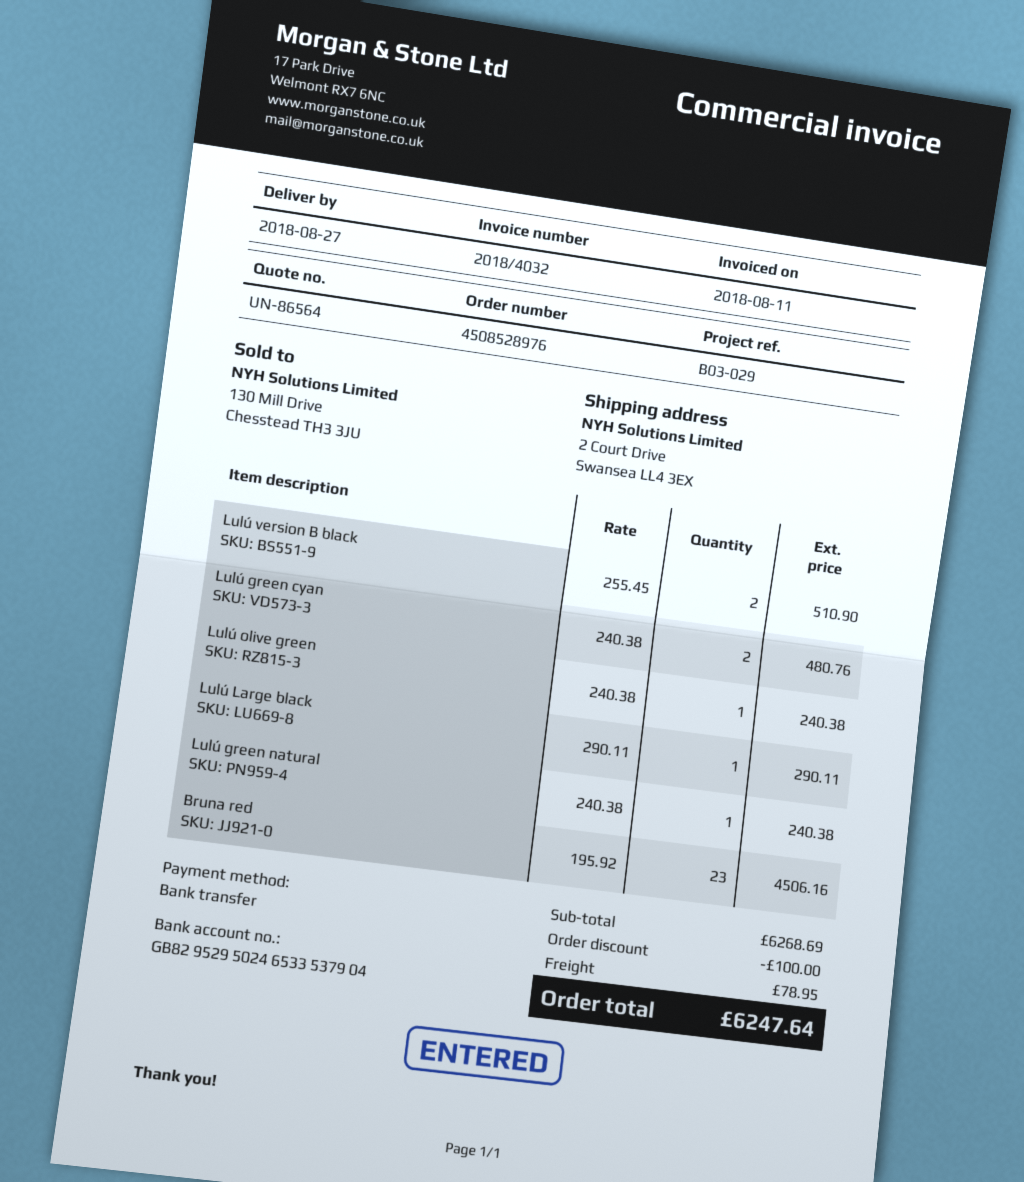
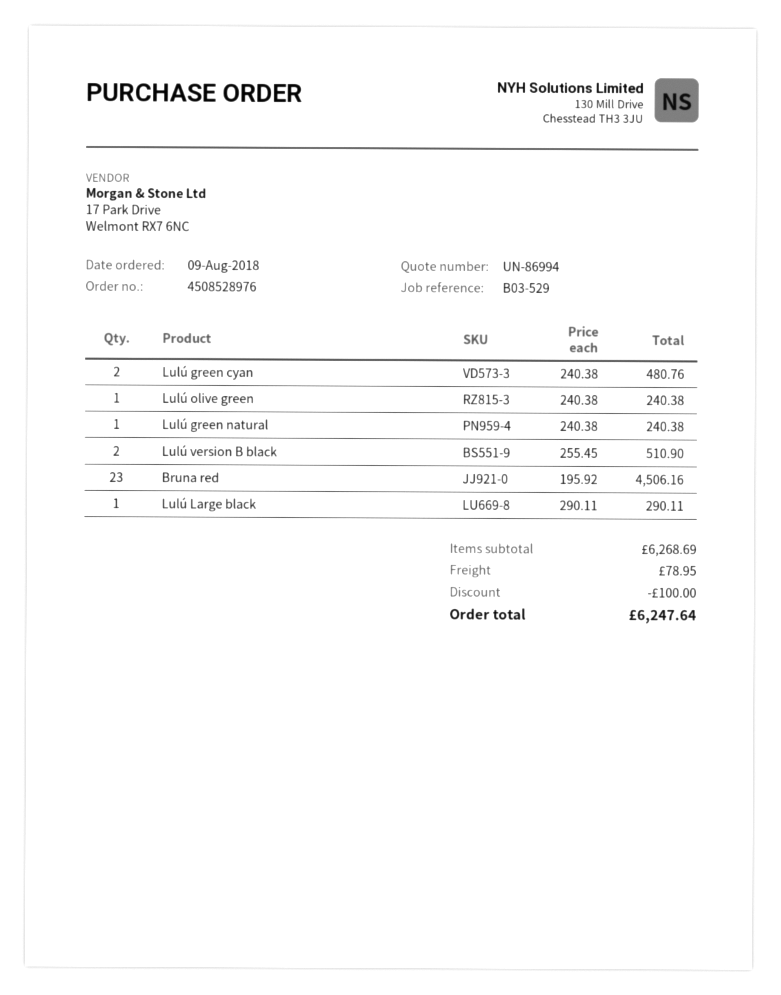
quote number: UN-86564 -> UN-86994
reference: B03-029 -> B03-529

